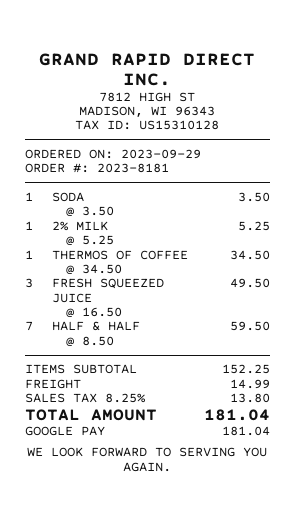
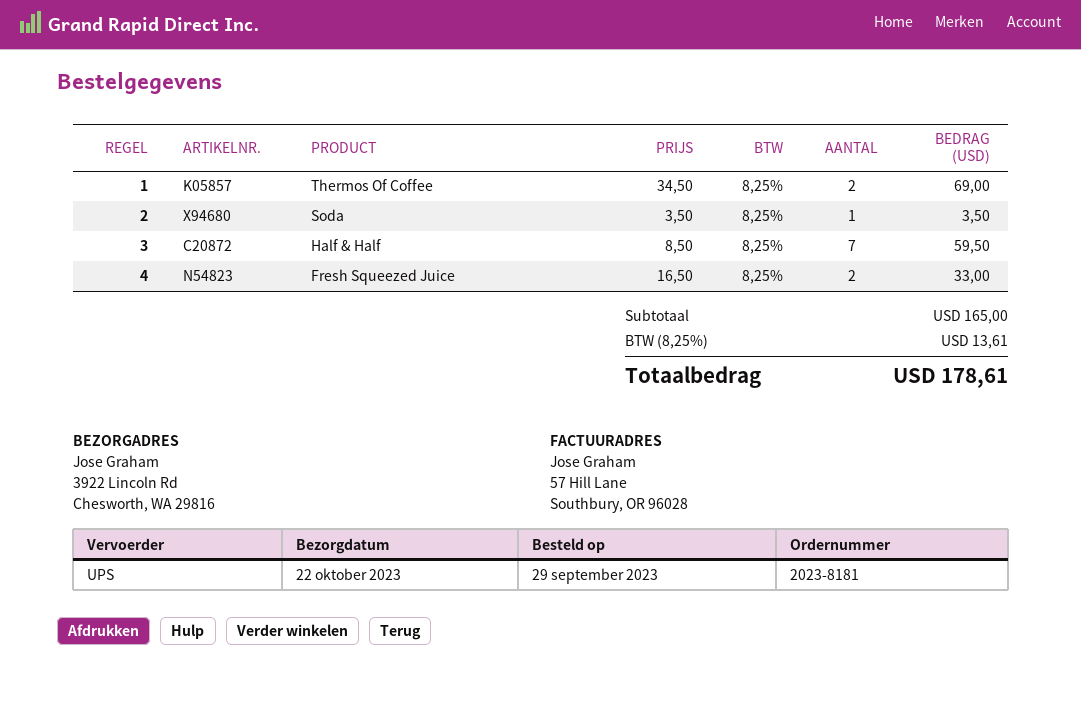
2% MILK: 1 x 5.25 = 5.25 -> none
THERMOS OF COFFEE: 1 x 34.50 = 34.50 -> 2 x 34.50 = 69.00
FRESH SQUEEZED JUICE: 3 x 16.50 = 49.50 -> 2 x 16.50 = 33.00
subtotal: 152.25 -> 165.00
shipping: 14.99 -> none
tax: 8.25% = 13.80 -> 8.25% = 13.61
total: 181.04 -> 178.61

